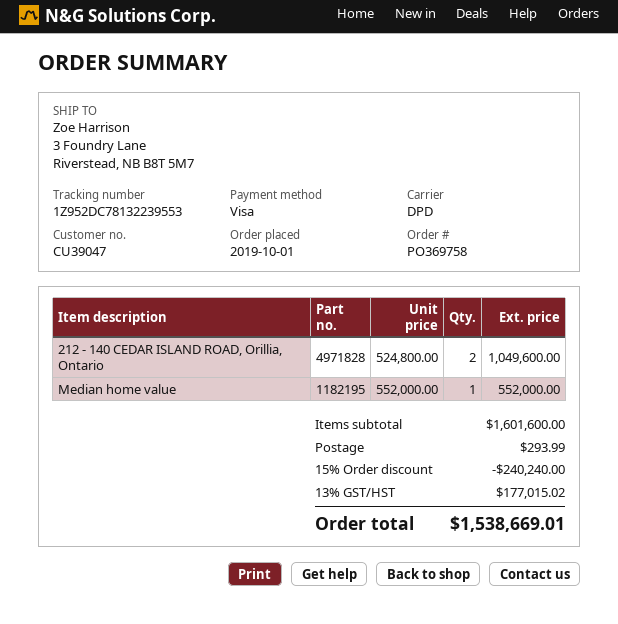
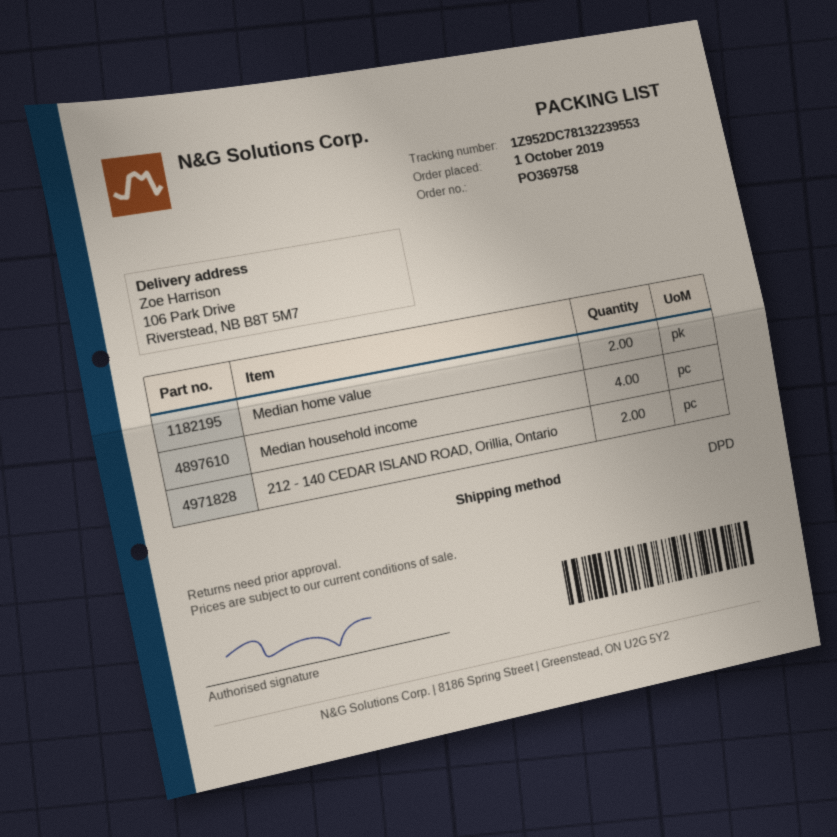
ship to: 3 Foundry Lane, Riverstead, NB B8T 5M7 -> 106 Park Drive, Riverstead, NB B8T 5M7
Median home value: 1 -> 2
Median household income: none -> 4

